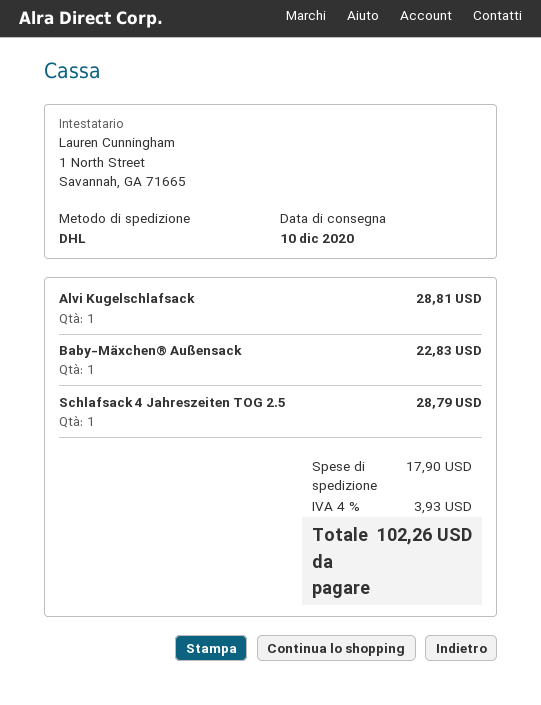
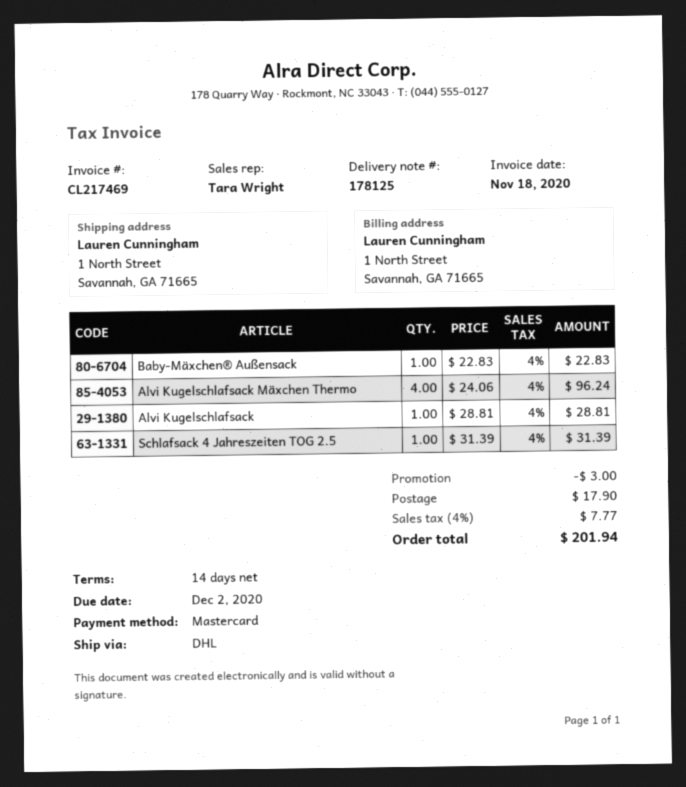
Schlafsack 4 Jahreszeiten TOG 2.5: 1 for 28.79 -> 1 for 31.39
Alvi Kugelschlafsack Mäxchen Thermo: none -> 4 for 96.24
discount: none -> 3.00
tax: 4% = 3.93 -> 4% = 7.77
total: 102.26 -> 201.94

